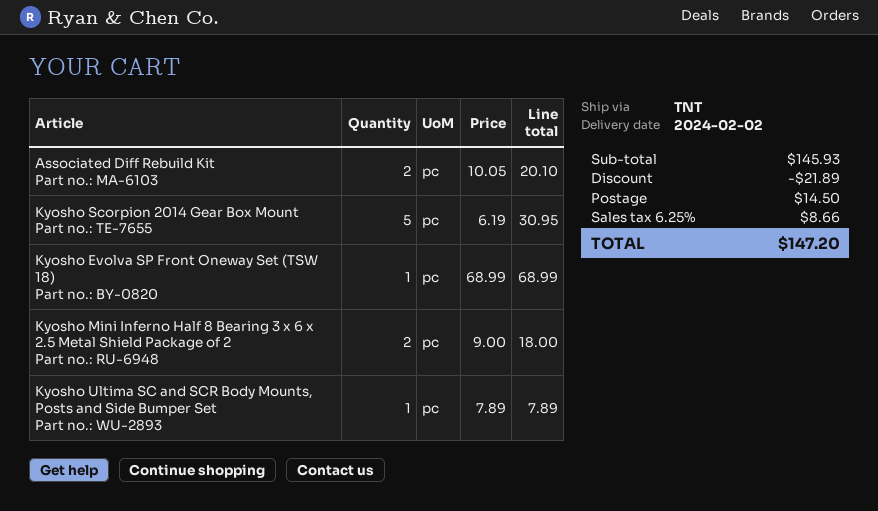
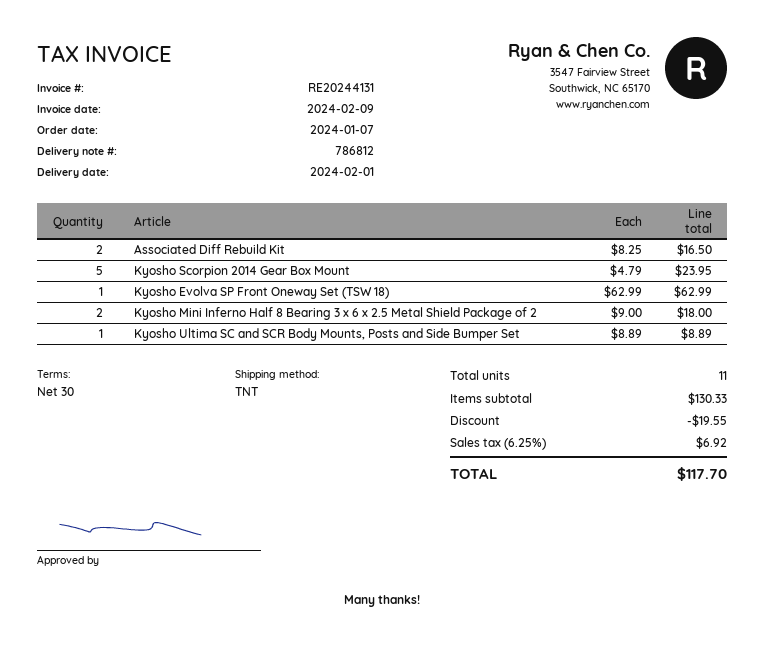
delivery date: 2024-02-02 -> 2024-02-01
Associated Diff Rebuild Kit: 2 x 10.05 = 20.10 -> 2 x 8.25 = 16.50
Kyosho Scorpion 2014 Gear Box Mount: 5 x 6.19 = 30.95 -> 5 x 4.79 = 23.95
Kyosho Evolva SP Front Oneway Set (TSW 18): 1 x 68.99 = 68.99 -> 1 x 62.99 = 62.99
Kyosho Ultima SC and SCR Body Mounts, Posts and Side Bumper Set: 1 x 7.89 = 7.89 -> 1 x 8.89 = 8.89
subtotal: 145.93 -> 130.33
discount: 21.89 -> 19.55
shipping: 14.50 -> none
tax: 6.25% = 8.66 -> 6.25% = 6.92
total: 147.20 -> 117.70

